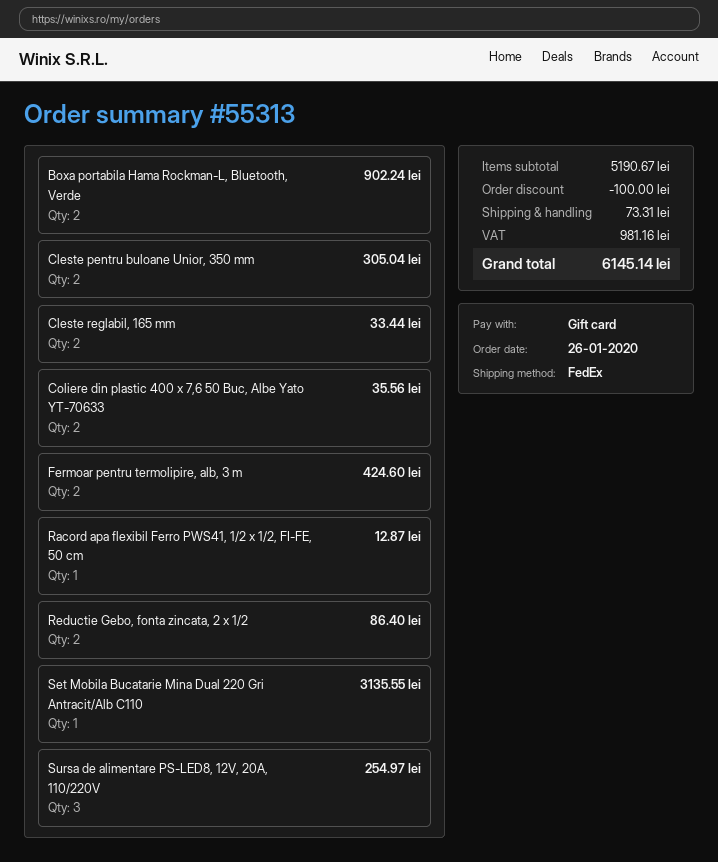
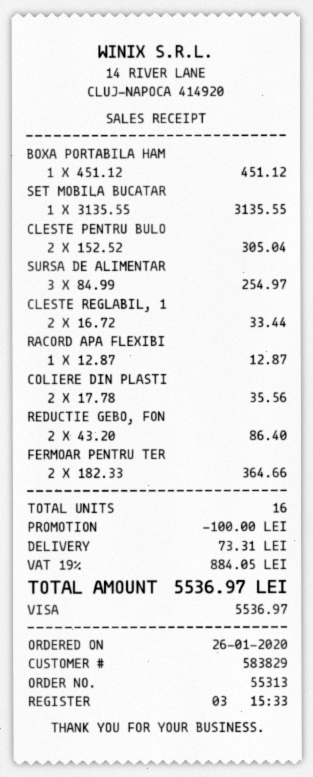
payment method: gift card -> Visa
Boxa portabila Hama Rockman-L, Bluetooth, Verde: 2 for 902.24 -> 1 for 451.12
Fermoar pentru termolipire, alb, 3 m: 2 for 424.60 -> 2 for 364.66
tax: 981.16 -> 884.05
total: 6145.14 -> 5536.97

